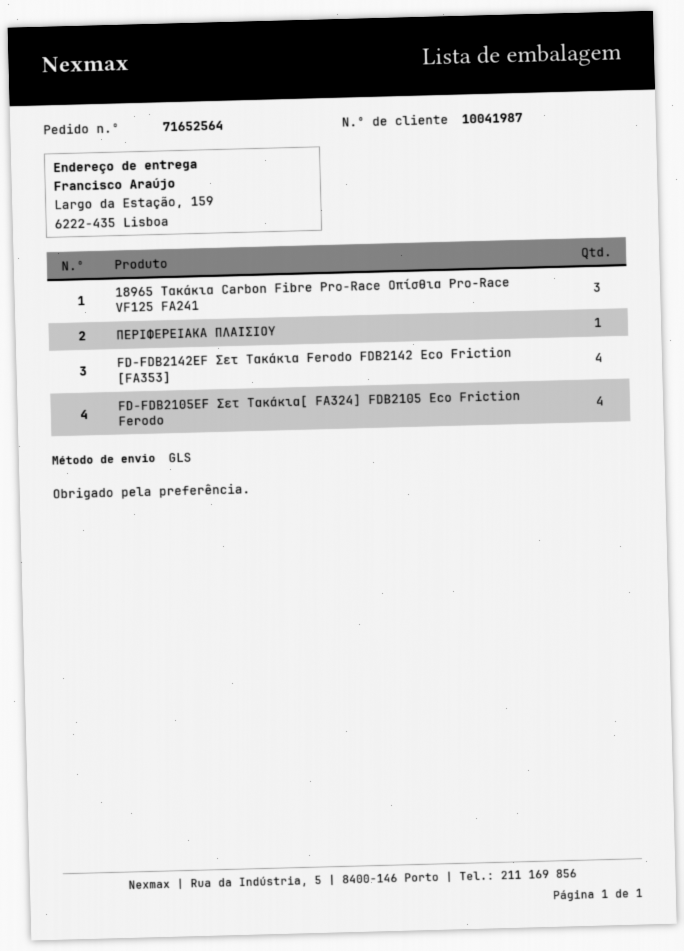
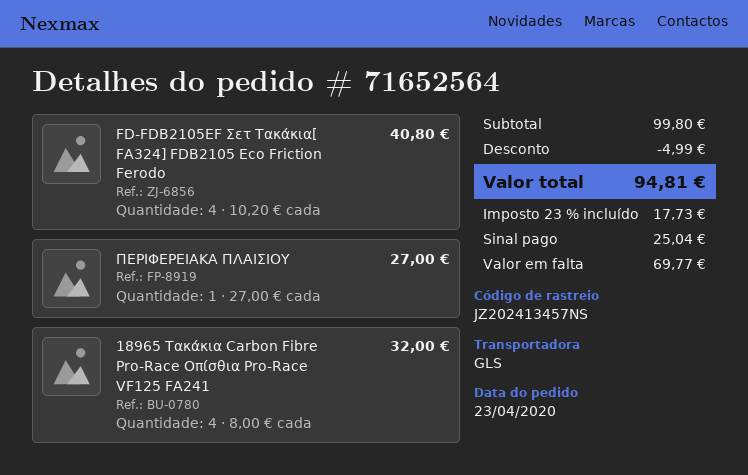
18965 Τακάκια Carbon Fibre Pro-Race Οπίσθια Pro-Race VF125 FA241: 3 -> 4
FD-FDB2142EF Σετ Τακάκια Ferodo FDB2142 Eco Friction [FA353]: 4 -> none

